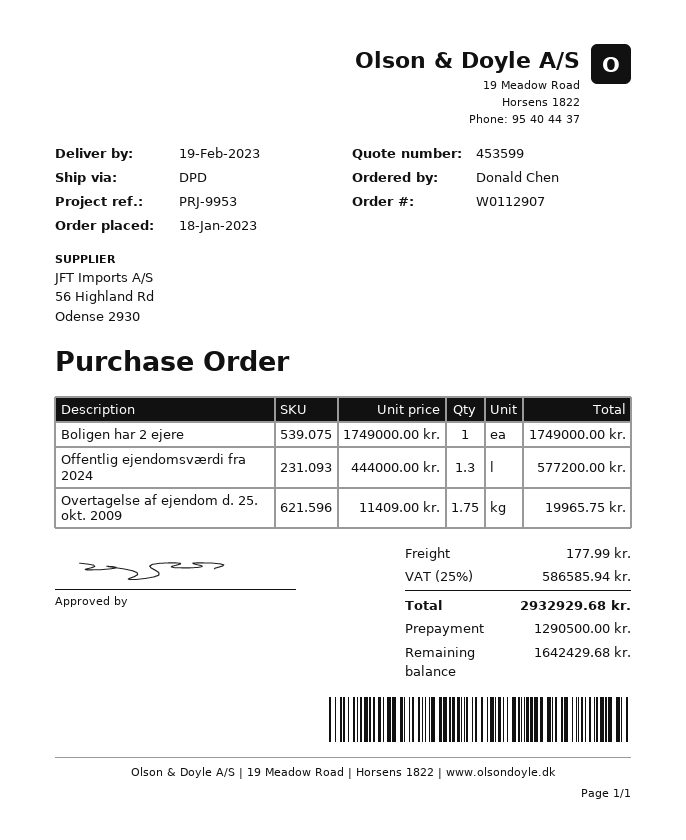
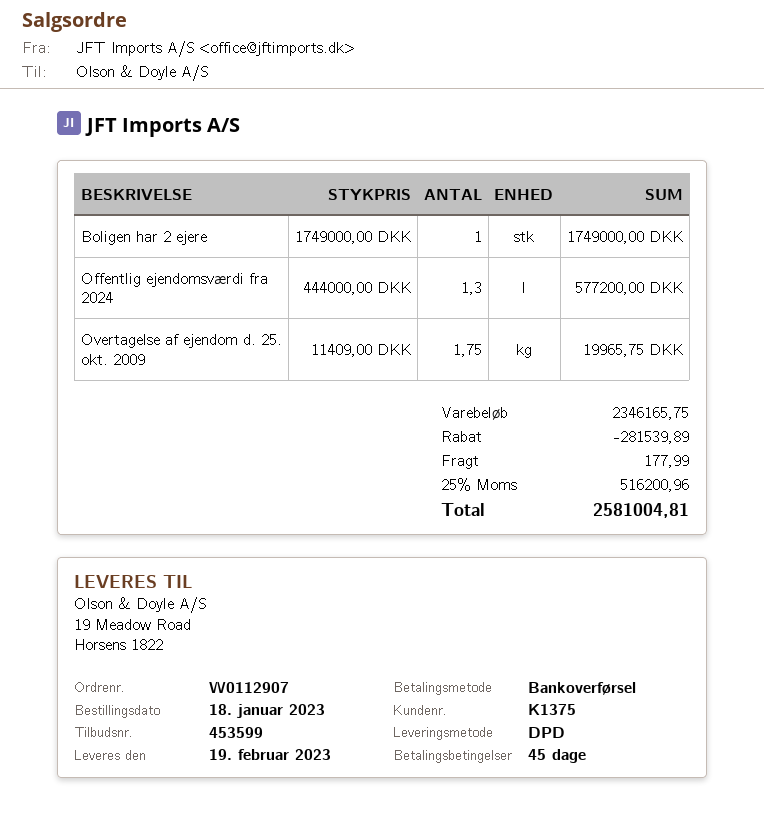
discount: none -> 281539.89
tax: 25% = 586585.94 -> 25% = 516200.96
total: 2932929.68 -> 2581004.81

